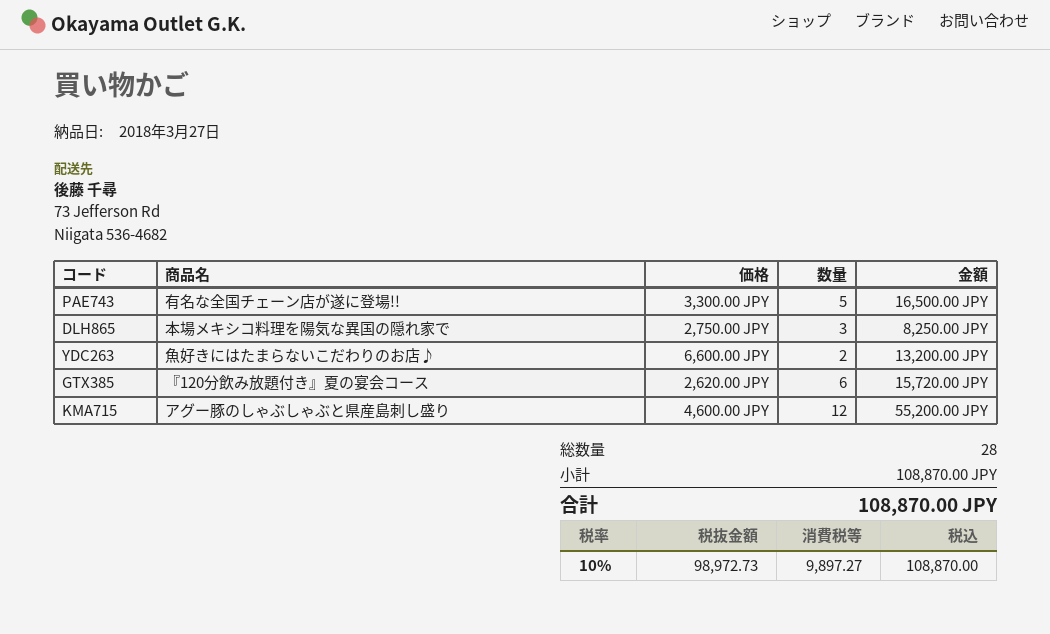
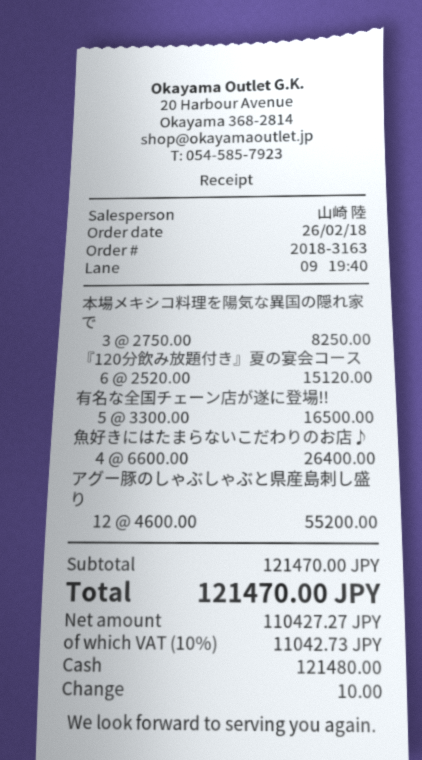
魚好きにはたまらないこだわりのお店♪: 2 x 6600.00 = 13200.00 -> 4 x 6600.00 = 26400.00
『120分飲み放題付き』夏の宴会コース: 6 x 2620.00 = 15720.00 -> 6 x 2520.00 = 15120.00
subtotal: 108870.00 -> 121470.00
net: 98972.73 -> 110427.27
tax: 10% = 9897.27 -> 10% = 11042.73
total: 108870.00 -> 121470.00

